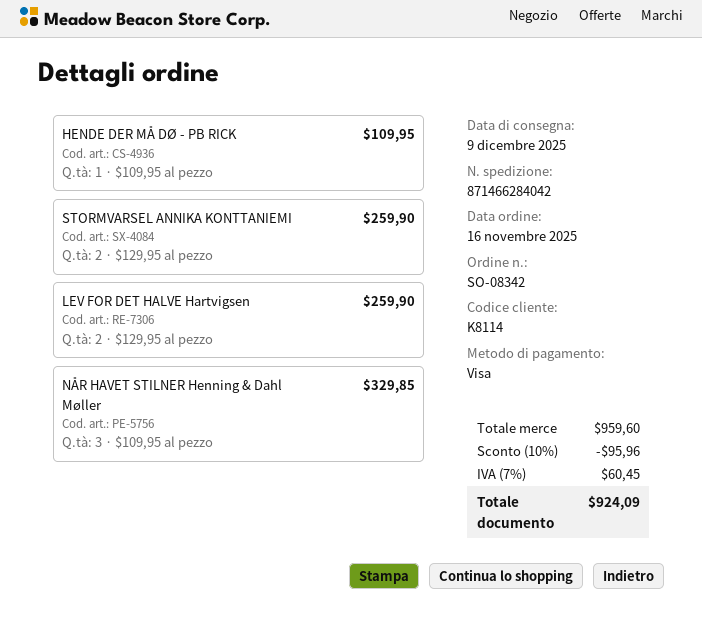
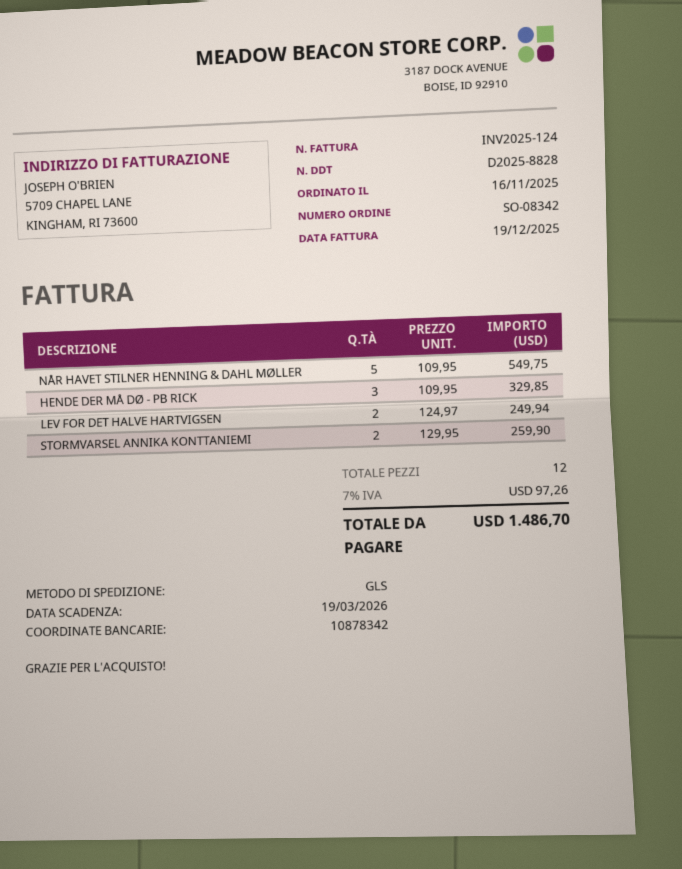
HENDE DER MÅ DØ - PB RICK: 1 x 109.95 = 109.95 -> 3 x 109.95 = 329.85
LEV FOR DET HALVE Hartvigsen: 2 x 129.95 = 259.90 -> 2 x 124.97 = 249.94
NÅR HAVET STILNER Henning & Dahl Møller: 3 x 109.95 = 329.85 -> 5 x 109.95 = 549.75
discount: 10% = 95.96 -> none
tax: 7% = 60.45 -> 7% = 97.26
total: 924.09 -> 1486.70

